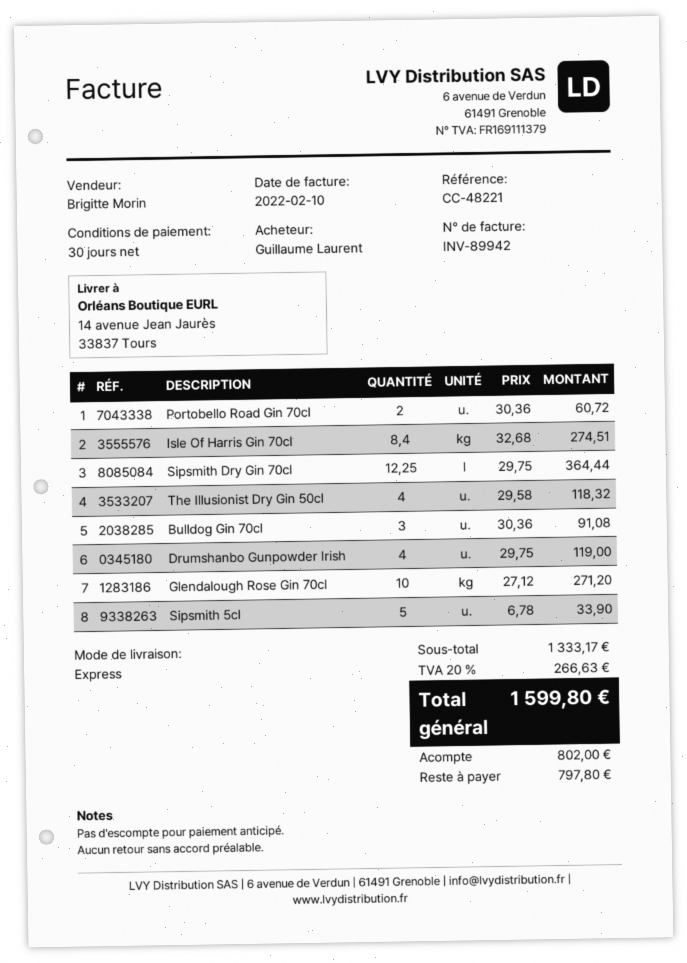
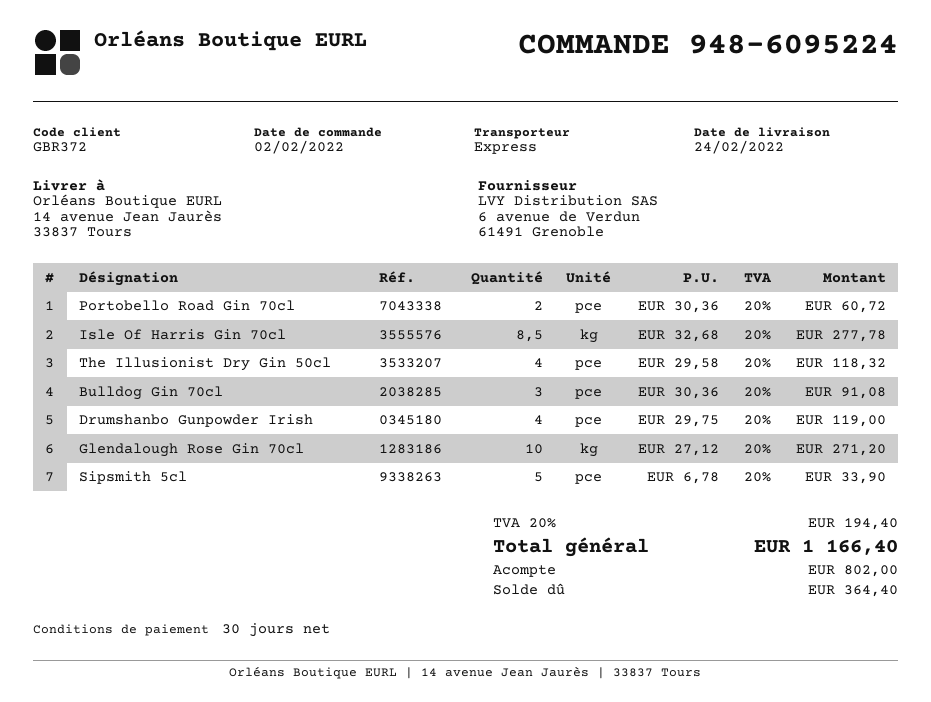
Isle Of Harris Gin 70cl: 8.4 x 32.68 = 274.51 -> 8.5 x 32.68 = 277.78
Sipsmith Dry Gin 70cl: 12.25 x 29.75 = 364.44 -> none
tax: 20% = 266.63 -> 20% = 194.40
total: 1599.80 -> 1166.40
balance: 797.80 -> 364.40

